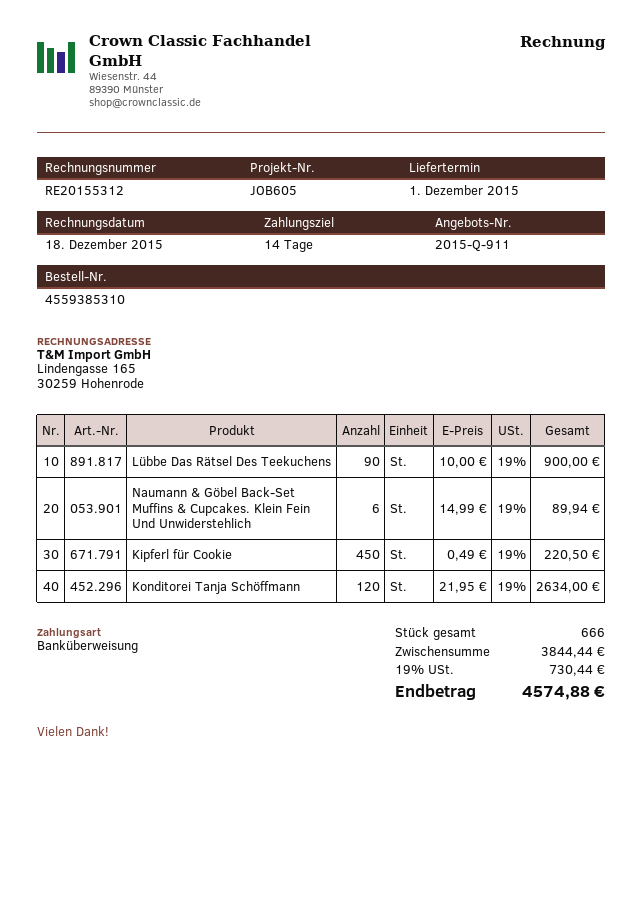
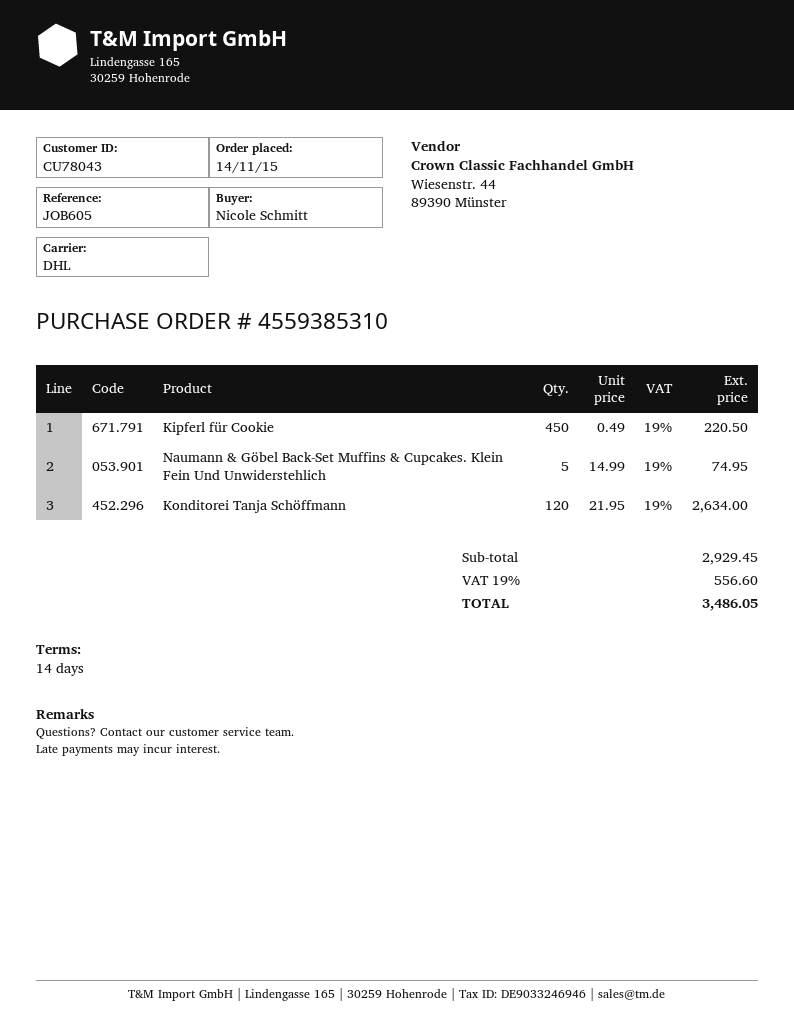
Lübbe Das Rätsel Des Teekuchens: 90 x 10.00 = 900.00 -> none
Naumann & Göbel Back-Set Muffins & Cupcakes. Klein Fein Und Unwiderstehlich: 6 x 14.99 = 89.94 -> 5 x 14.99 = 74.95
subtotal: 3844.44 -> 2929.45
tax: 19% = 730.44 -> 19% = 556.60
total: 4574.88 -> 3486.05

